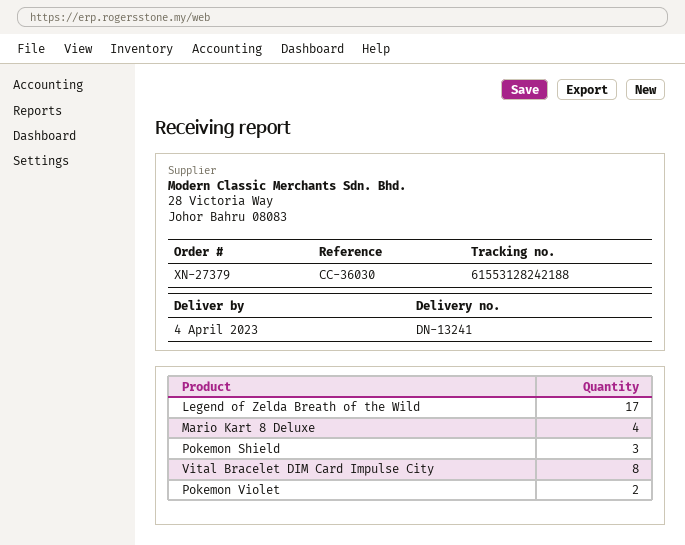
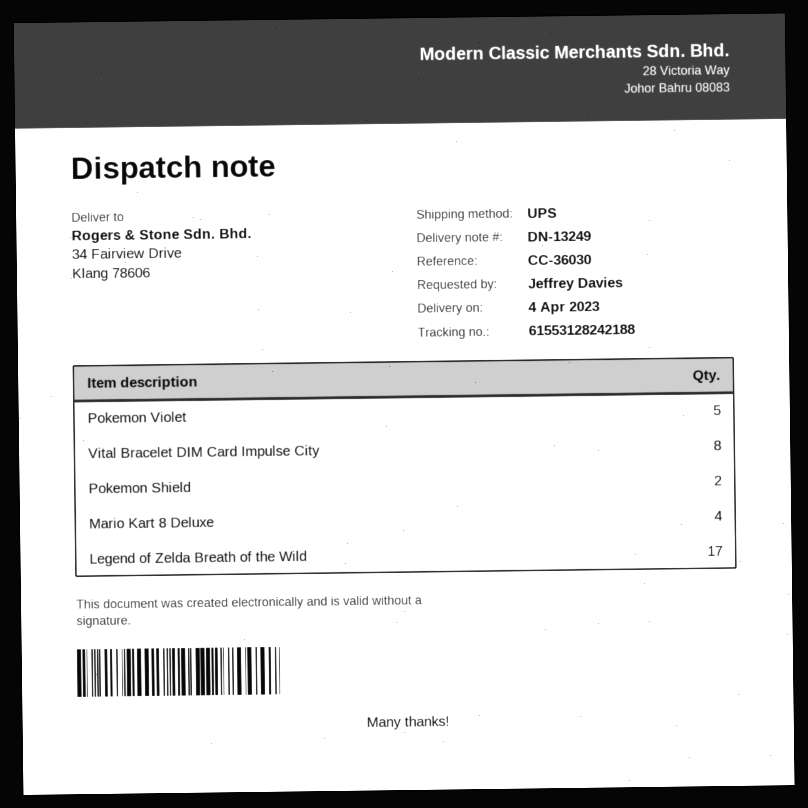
delivery note number: DN-13241 -> DN-13249
Pokemon Shield: 3 -> 2
Pokemon Violet: 2 -> 5

